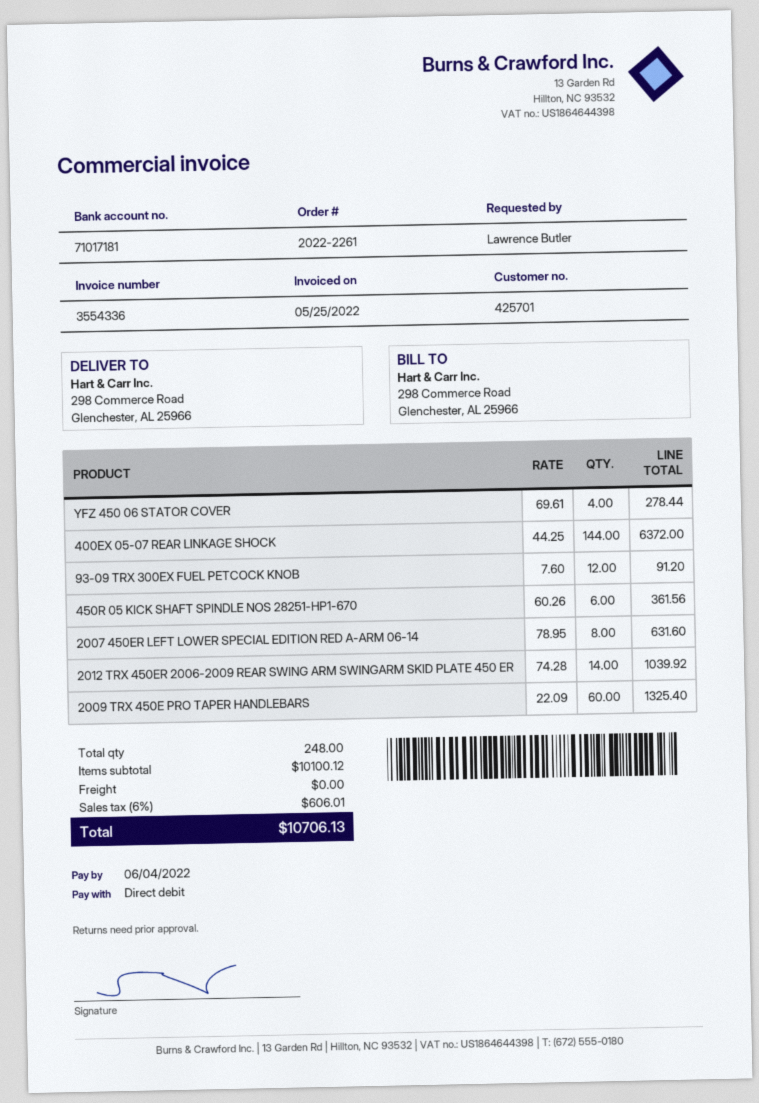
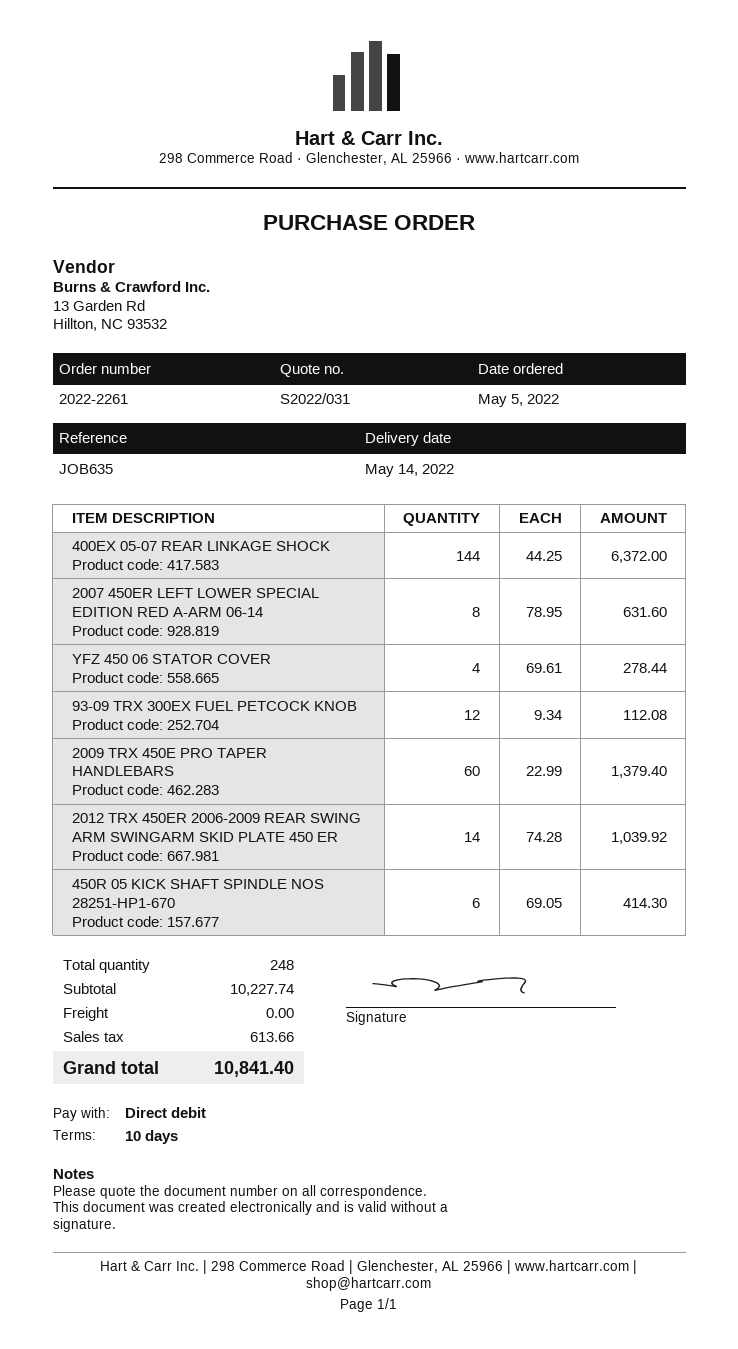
93-09 TRX 300EX FUEL PETCOCK KNOB: 12 x 7.60 = 91.20 -> 12 x 9.34 = 112.08
450R 05 KICK SHAFT SPINDLE NOS 28251-HP1-670: 6 x 60.26 = 361.56 -> 6 x 69.05 = 414.30
2009 TRX 450E PRO TAPER HANDLEBARS: 60 x 22.09 = 1325.40 -> 60 x 22.99 = 1379.40
subtotal: 10100.12 -> 10227.74
tax: 606.01 -> 613.66
total: 10706.13 -> 10841.40

